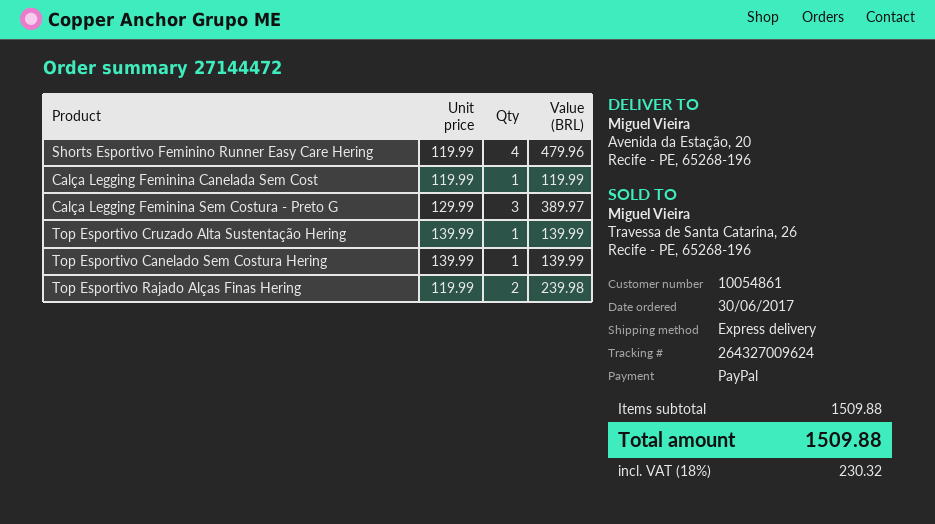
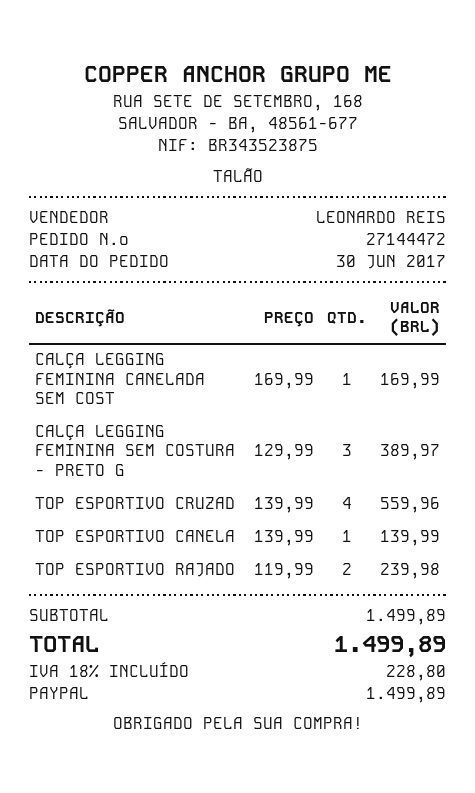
Shorts Esportivo Feminino Runner Easy Care Hering: 4 x 119.99 = 479.96 -> none
Calça Legging Feminina Canelada Sem Cost: 1 x 119.99 = 119.99 -> 1 x 169.99 = 169.99
Top Esportivo Cruzado Alta Sustentação Hering: 1 x 139.99 = 139.99 -> 4 x 139.99 = 559.96
subtotal: 1509.88 -> 1499.89
tax: 18% = 230.32 -> 18% = 228.80
total: 1509.88 -> 1499.89

